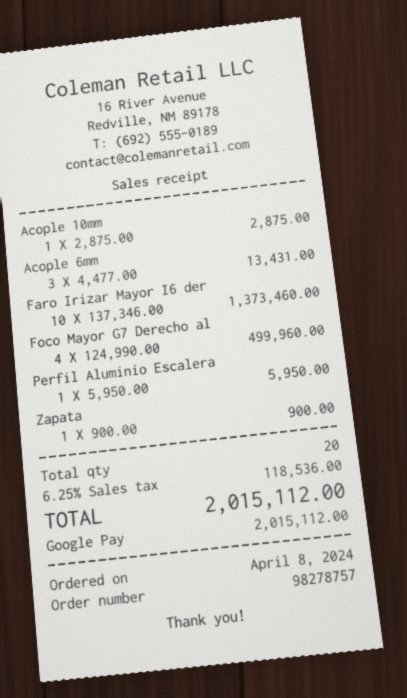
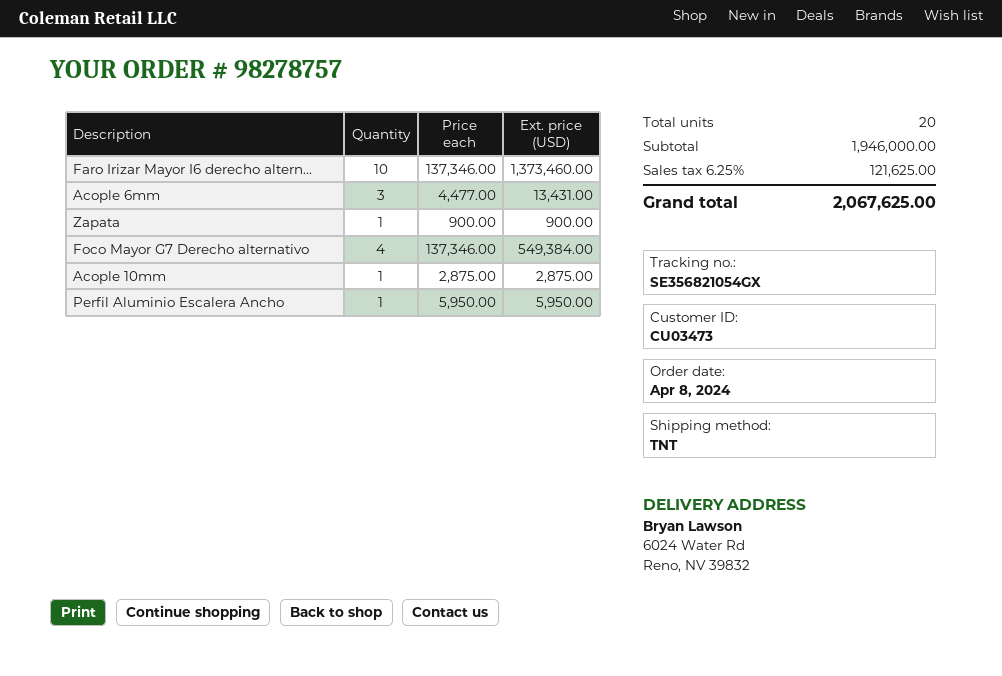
Foco Mayor G7 Derecho al: 4 x 124990.00 = 499960.00 -> 4 x 137346.00 = 549384.00
tax: 6.25% = 118536.00 -> 6.25% = 121625.00
total: 2015112.00 -> 2067625.00

